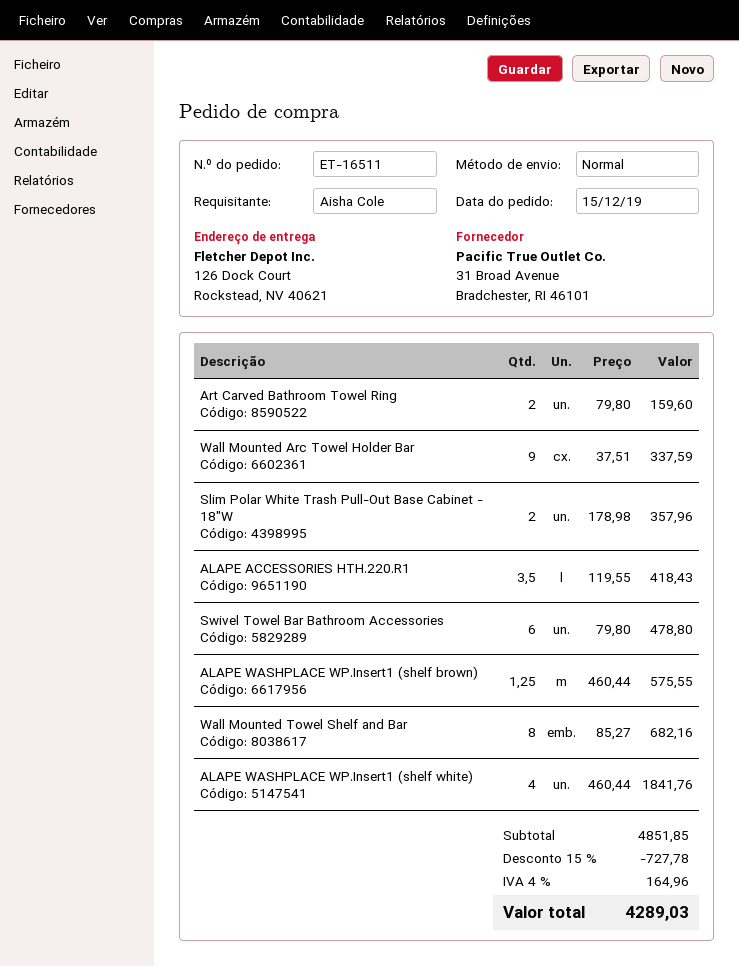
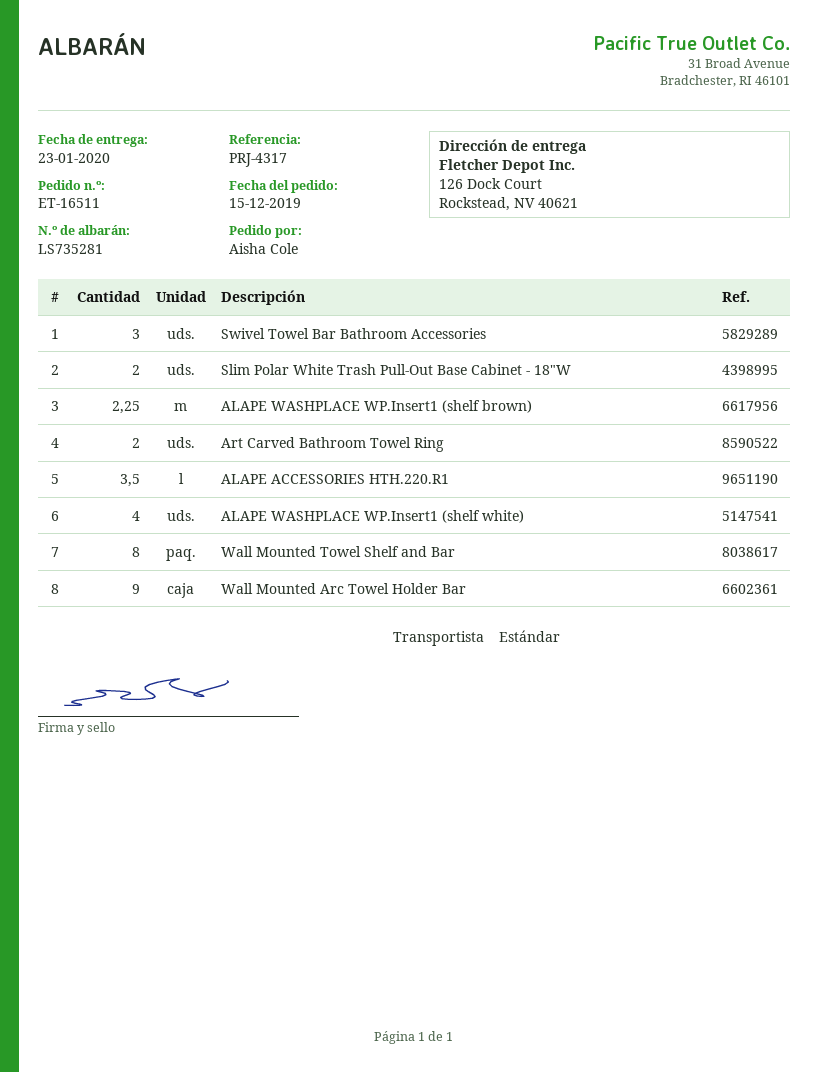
Swivel Towel Bar Bathroom Accessories: 6 -> 3
ALAPE WASHPLACE WP.Insert1 (shelf brown): 1.25 -> 2.25

